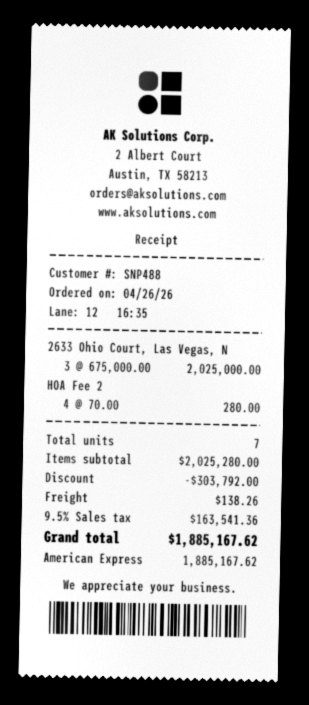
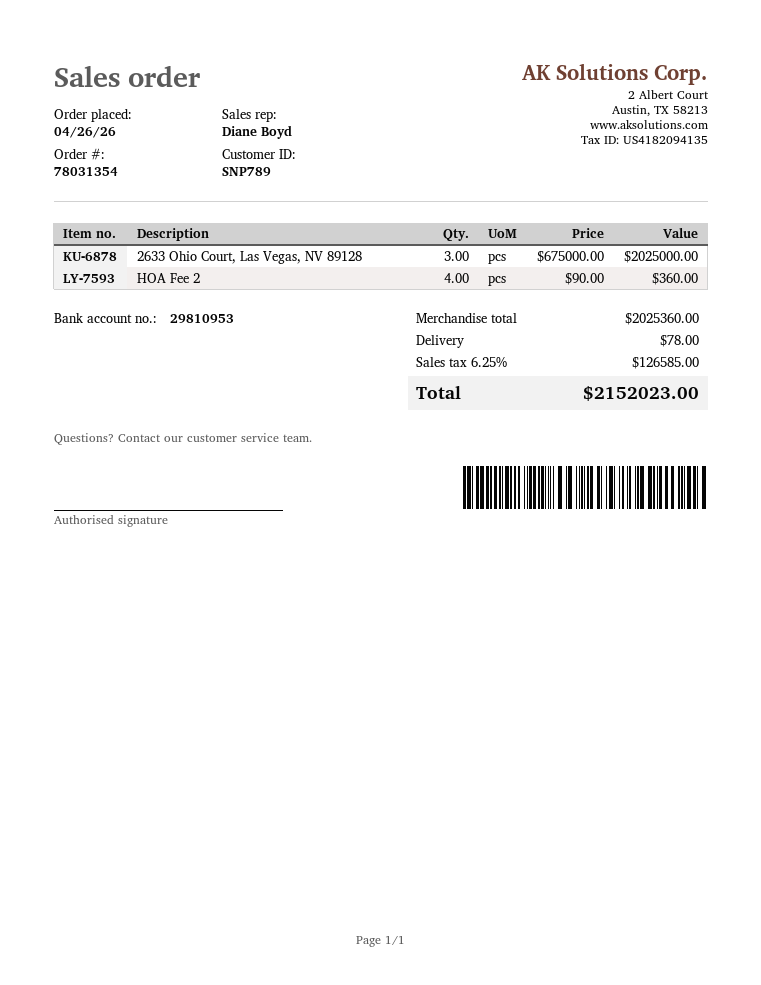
customer number: SNP488 -> SNP789
HOA Fee 2: 4 x 70.00 = 280.00 -> 4 x 90.00 = 360.00
subtotal: 2025280.00 -> 2025360.00
discount: 303792.00 -> none
shipping: 138.26 -> 78.00
tax: 9.5% = 163541.36 -> 6.25% = 126585.00
total: 1885167.62 -> 2152023.00

